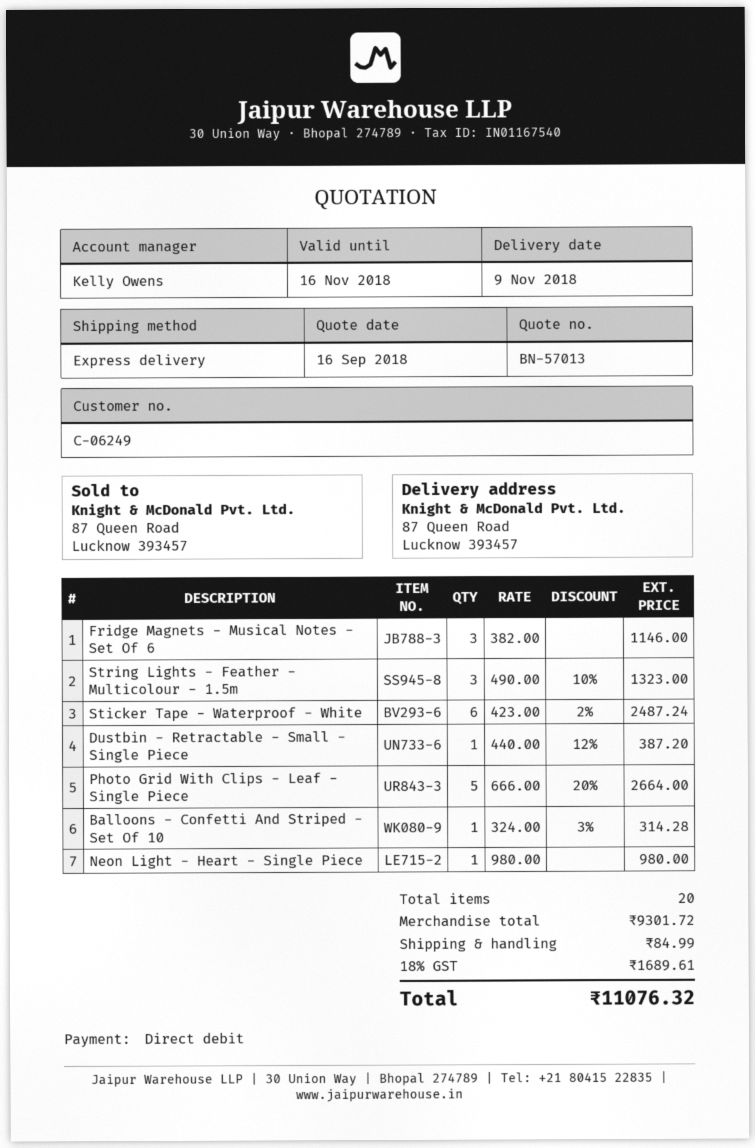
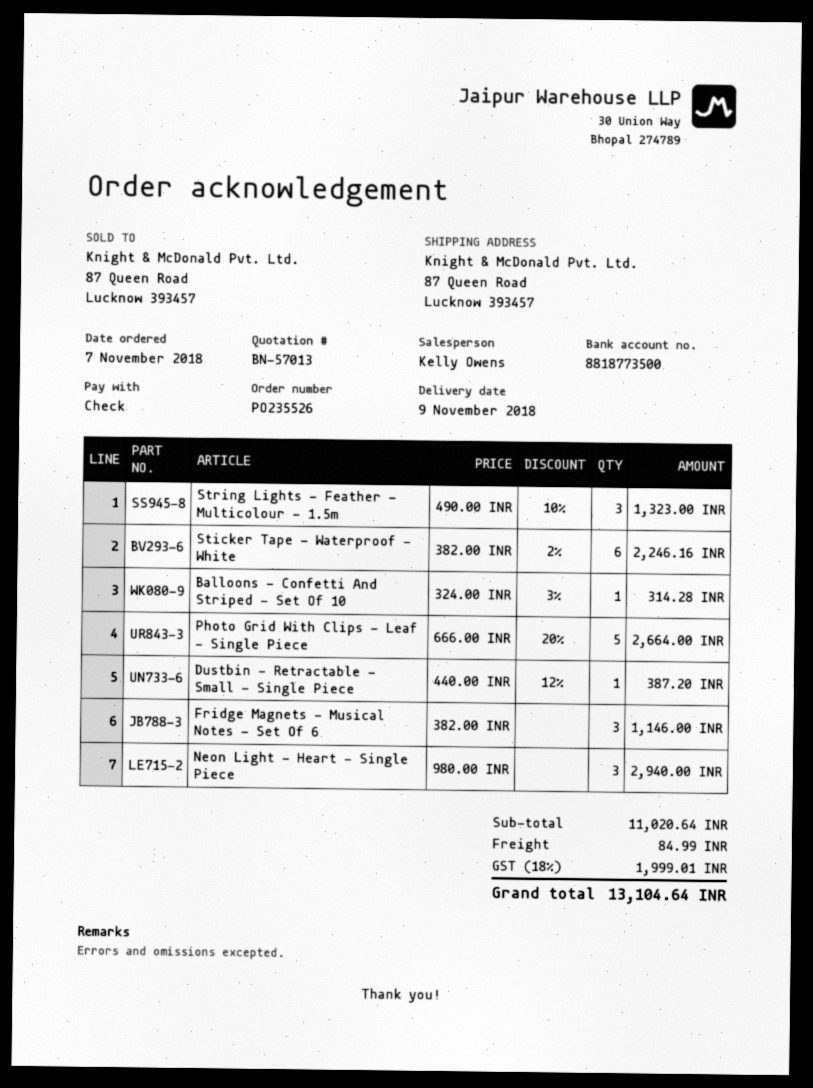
payment method: direct debit -> cheque
Sticker Tape - Waterproof - White: 6 x 423.00 - 2% = 2487.24 -> 6 x 382.00 - 2% = 2246.16
Neon Light - Heart - Single Piece: 1 x 980.00 = 980.00 -> 3 x 980.00 = 2940.00
subtotal: 9301.72 -> 11020.64
tax: 18% = 1689.61 -> 18% = 1999.01
total: 11076.32 -> 13104.64

